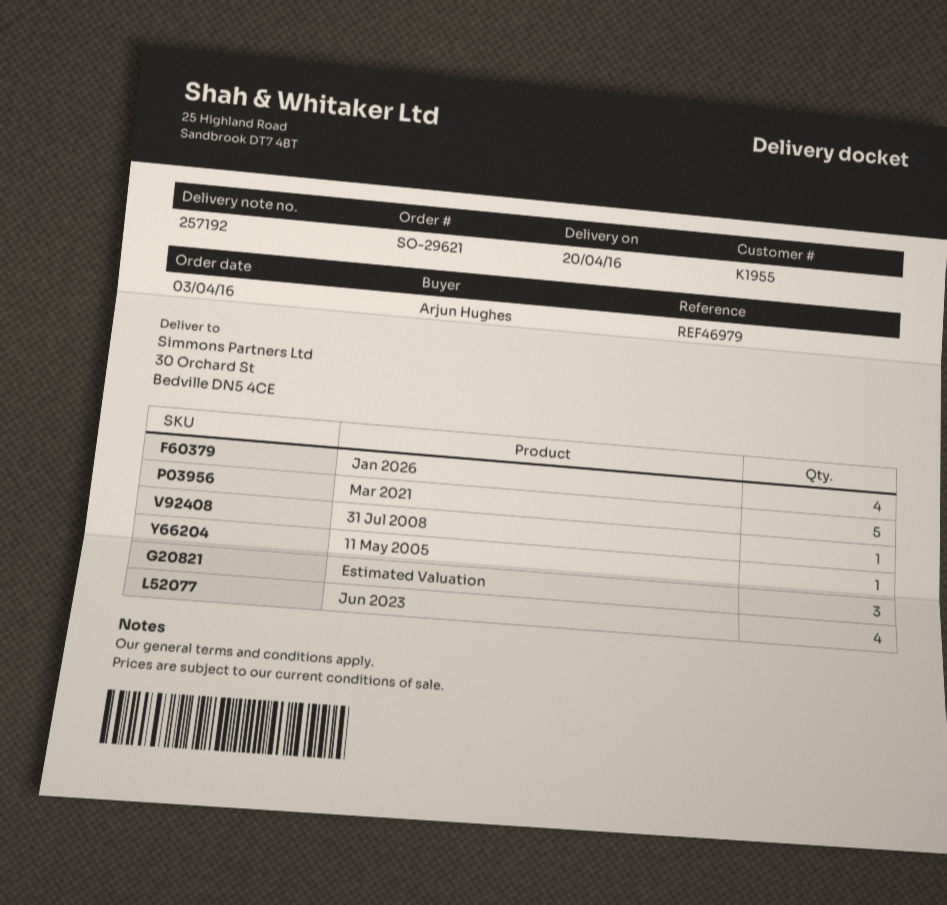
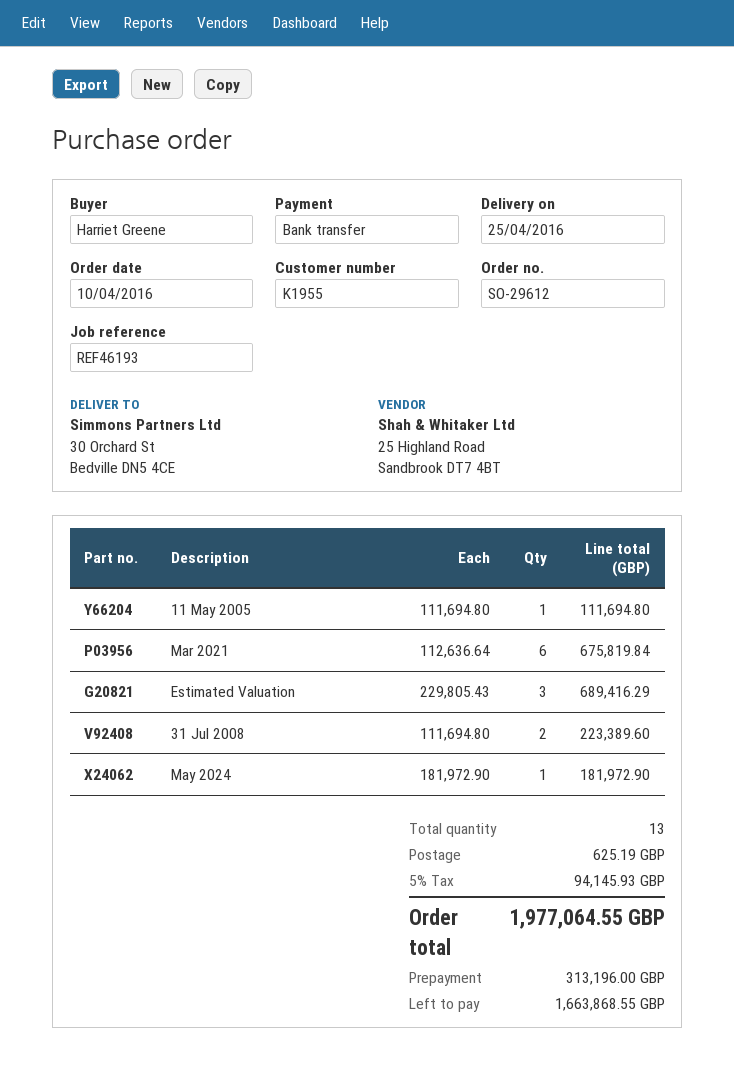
order number: SO-29621 -> SO-29612
order date: 2016-04-03 -> 2016-04-10
delivery date: 2016-04-20 -> 2016-04-25
reference: REF46979 -> REF46193
ordered by: Arjun Hughes -> Harriet Greene
Jan 2026: 4 -> none
Mar 2021: 5 -> 6
31 Jul 2008: 1 -> 2
Jun 2023: 4 -> none
May 2024: none -> 1

